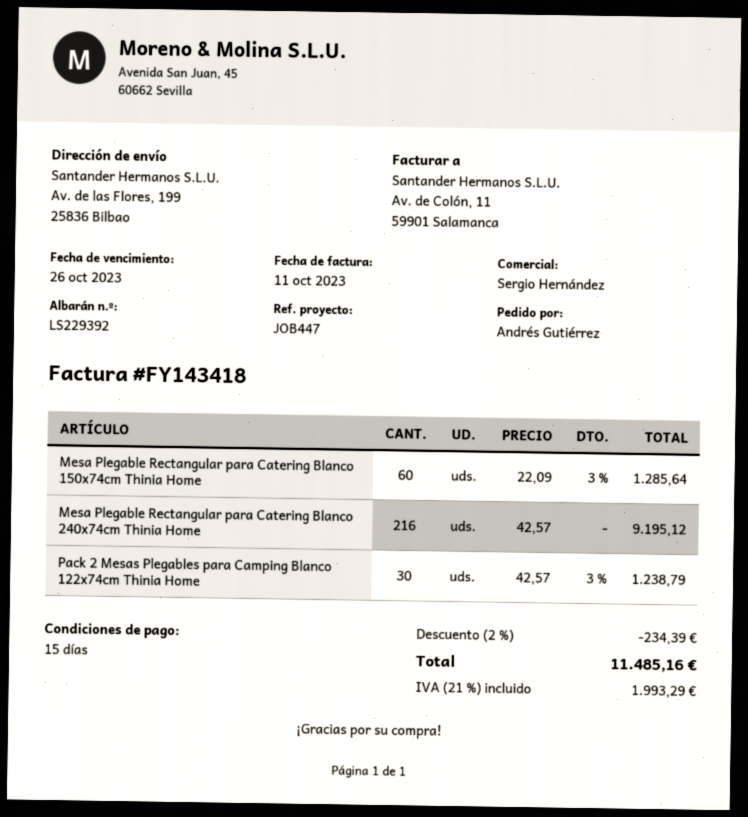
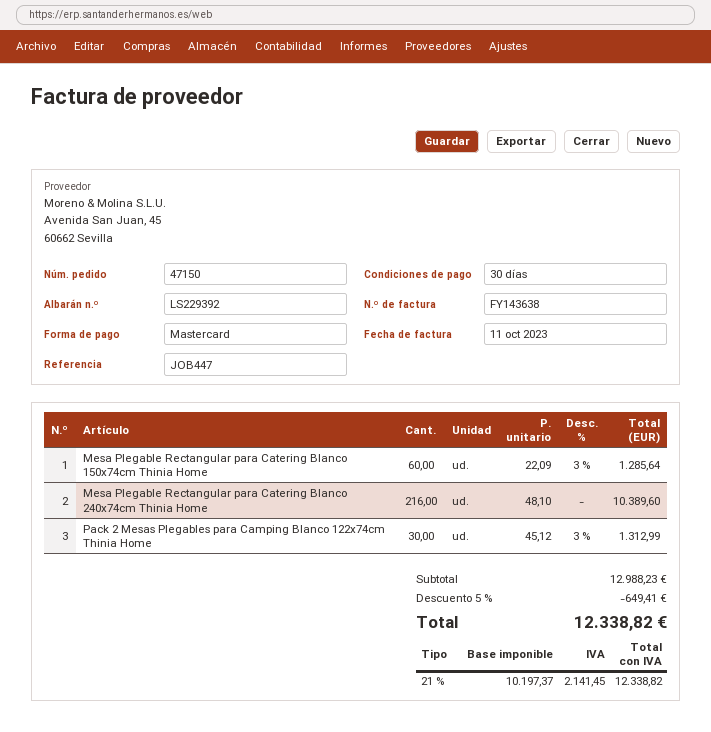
invoice number: FY143418 -> FY143638
payment terms: 15 days -> 30 days
Mesa Plegable Rectangular para Catering Blanco 240x74cm Thinia Home: 216 x 42.57 = 9195.12 -> 216 x 48.10 = 10389.60
Pack 2 Mesas Plegables para Camping Blanco 122x74cm Thinia Home: 30 x 42.57 - 3% = 1238.79 -> 30 x 45.12 - 3% = 1312.99
discount: 2% = 234.39 -> 5% = 649.41
tax: 21% = 1993.29 -> 21% = 2141.45
total: 11485.16 -> 12338.82

